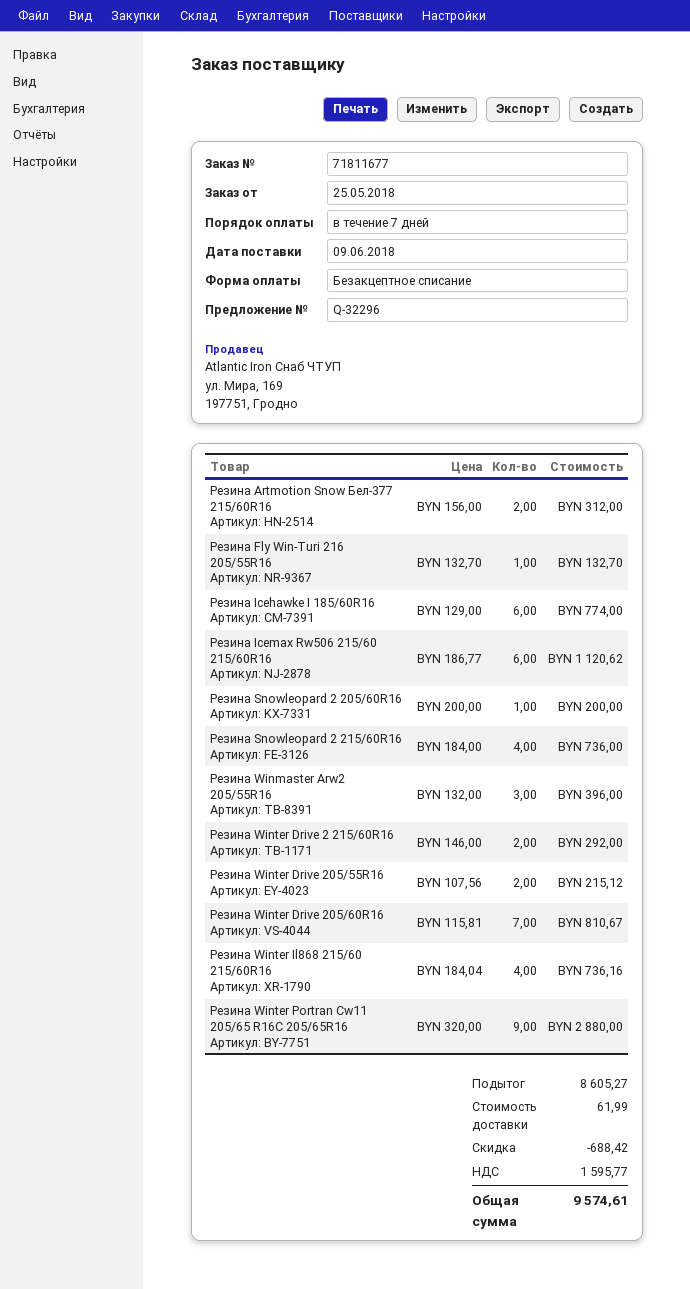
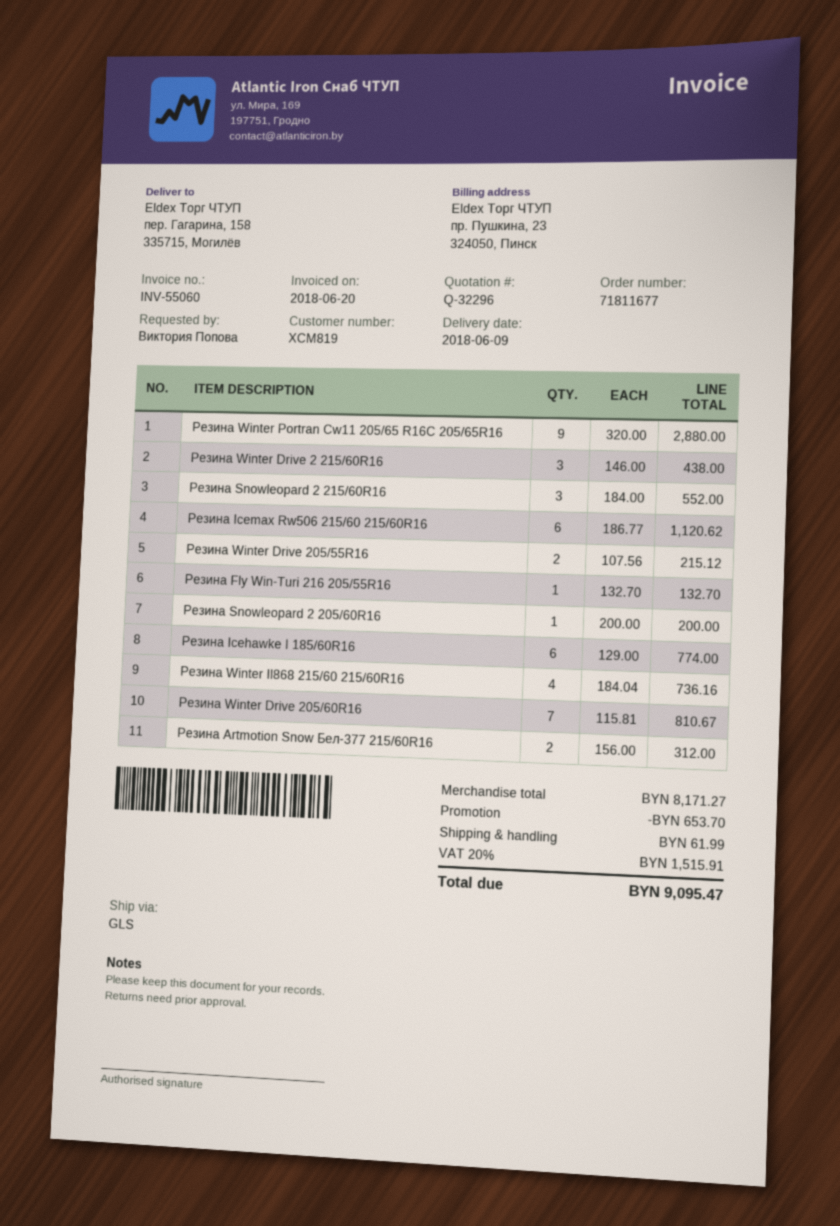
Резина Snowleopard 2 215/60R16: 4 x 184.00 = 736.00 -> 3 x 184.00 = 552.00
Резина Winmaster Arw2 205/55R16: 3 x 132.00 = 396.00 -> none
Резина Winter Drive 2 215/60R16: 2 x 146.00 = 292.00 -> 3 x 146.00 = 438.00
subtotal: 8605.27 -> 8171.27
discount: 688.42 -> 653.70
tax: 1595.77 -> 1515.91
total: 9574.61 -> 9095.47

